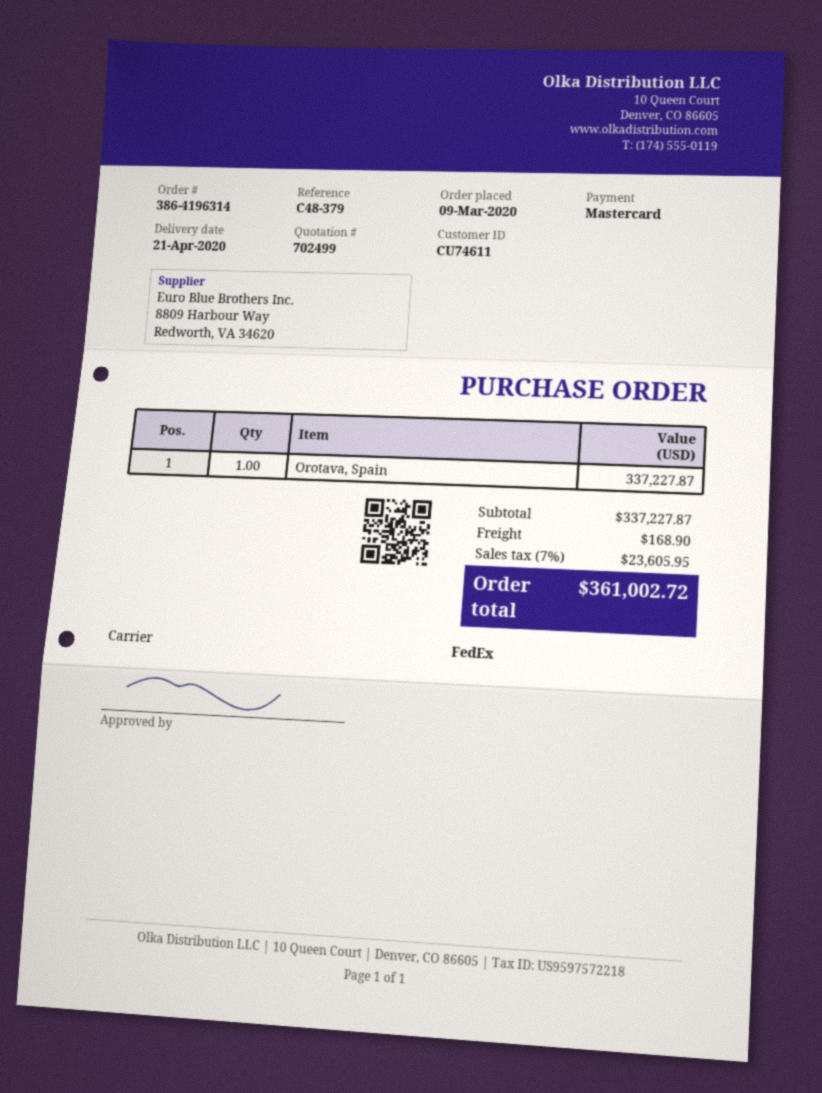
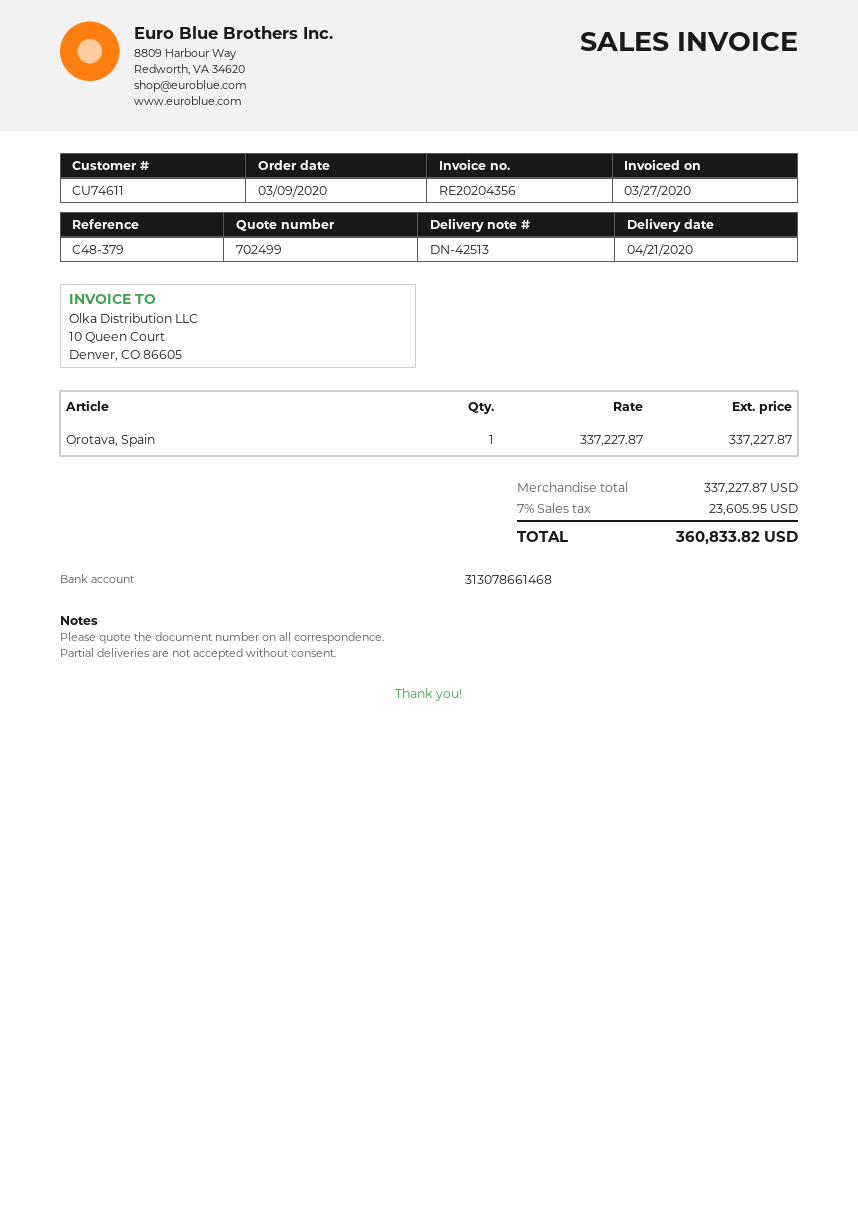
shipping: 168.90 -> none
total: 361002.72 -> 360833.82

